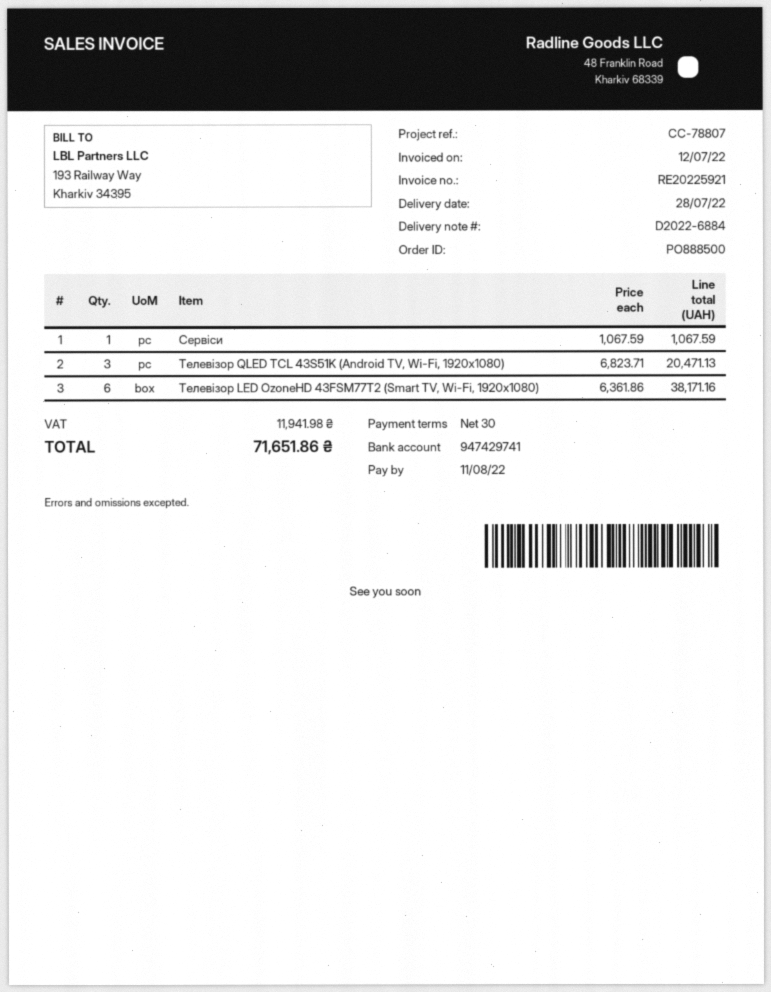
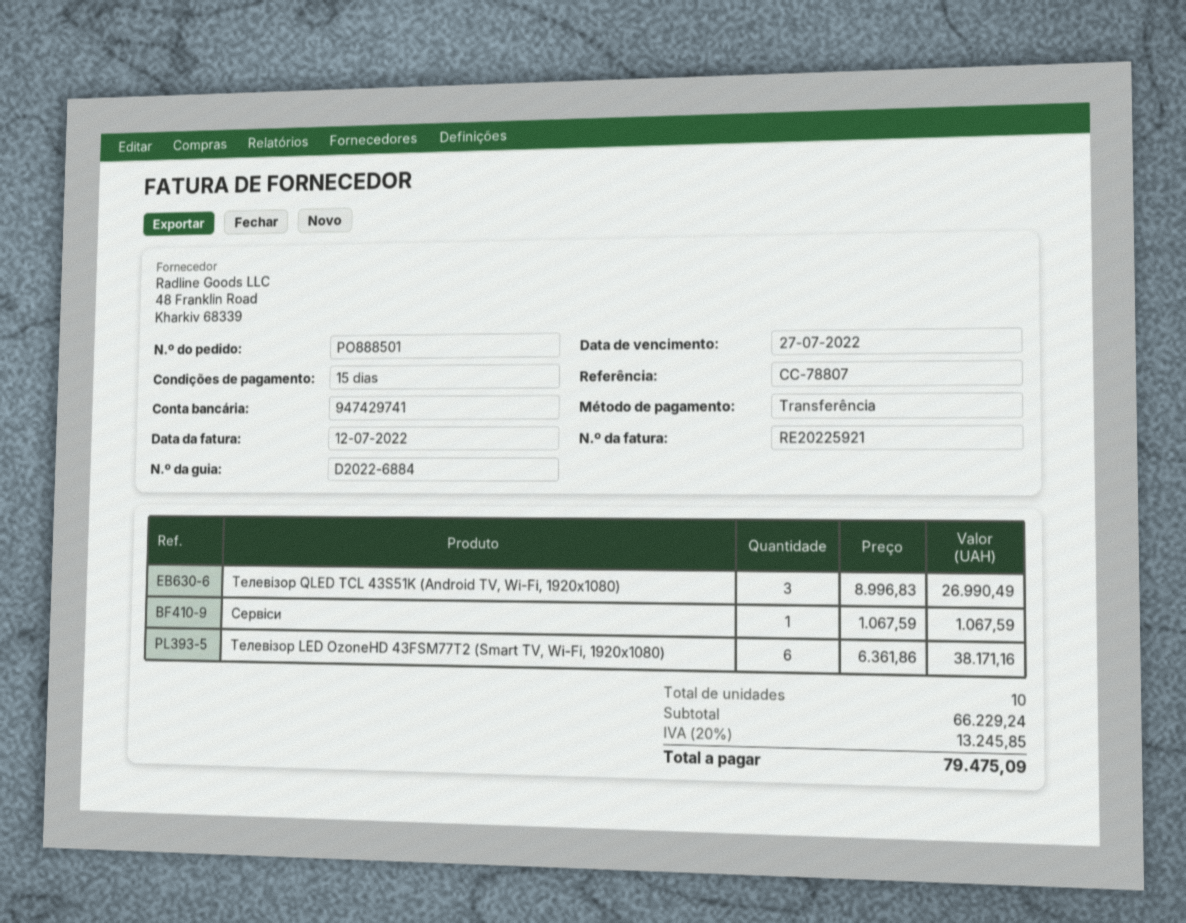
order number: PO888500 -> PO888501
payment terms: 30 days -> 15 days
due date: 2022-08-11 -> 2022-07-27
Телевізор QLED TCL 43S51K (Android TV, Wi-Fi, 1920x1080): 3 x 6823.71 = 20471.13 -> 3 x 8996.83 = 26990.49
tax: 11941.98 -> 13245.85
total: 71651.86 -> 79475.09

